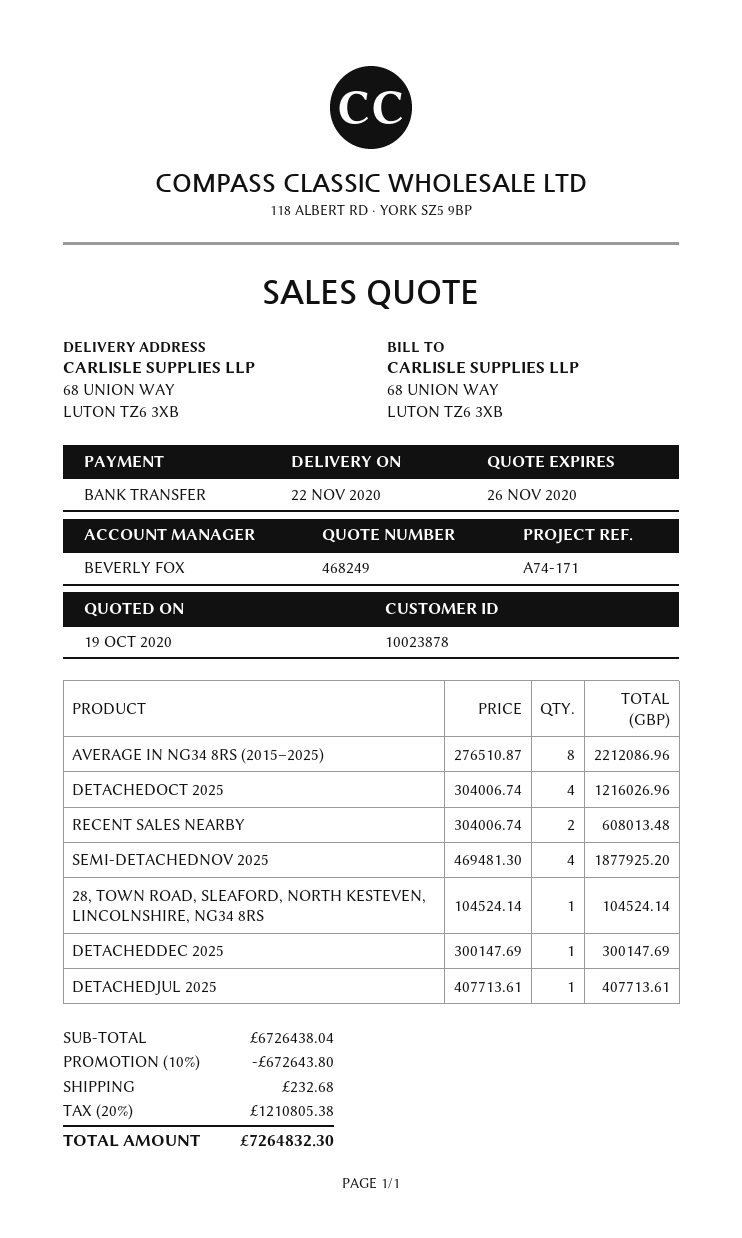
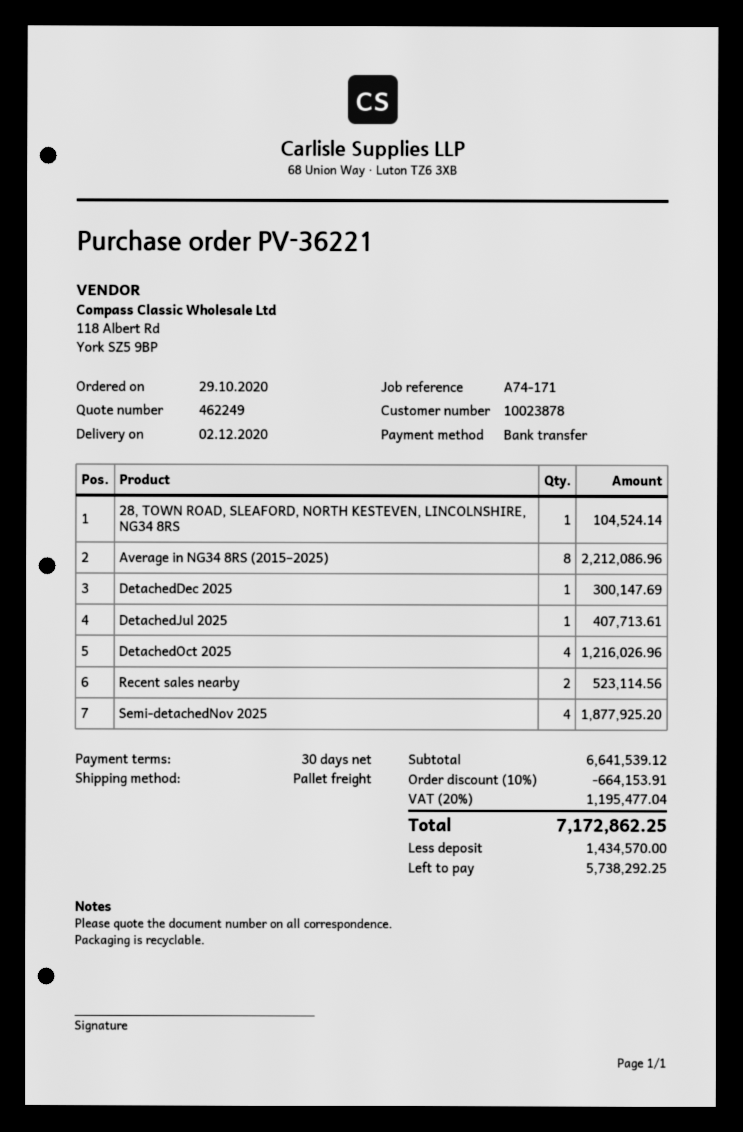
quote number: 468249 -> 462249
delivery date: 2020-11-22 -> 2020-12-02
RECENT SALES NEARBY: 2 for 608013.48 -> 2 for 523114.56
subtotal: 6726438.04 -> 6641539.12
discount: 10% = 672643.80 -> 10% = 664153.91
shipping: 232.68 -> none
tax: 20% = 1210805.38 -> 20% = 1195477.04
total: 7264832.30 -> 7172862.25

